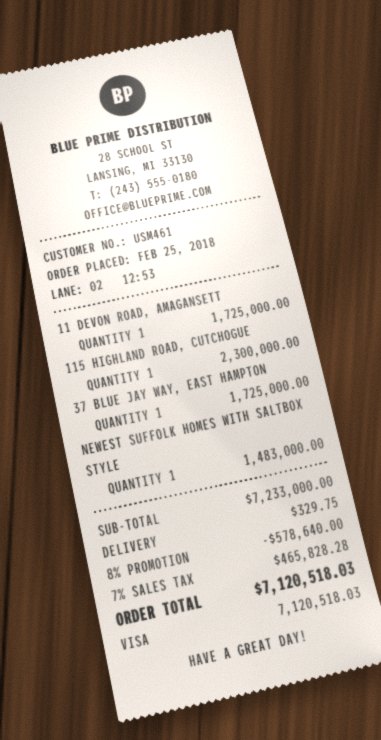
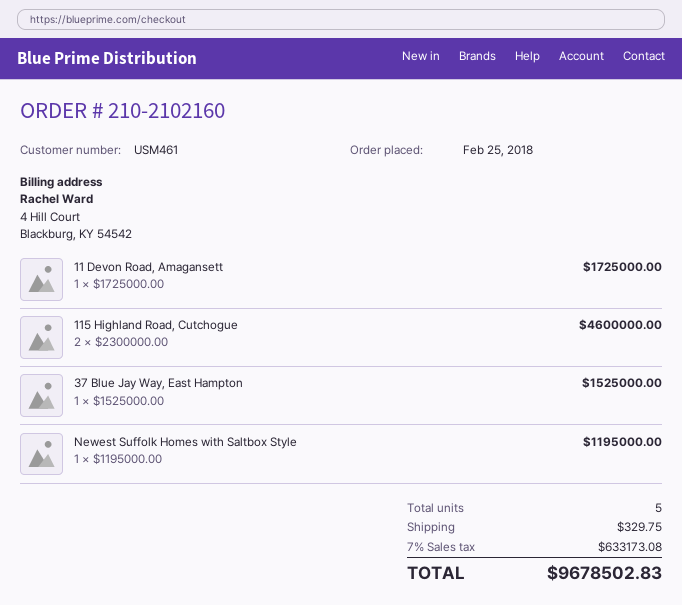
115 HIGHLAND ROAD, CUTCHOGUE: 1 for 2300000.00 -> 2 for 4600000.00
37 BLUE JAY WAY, EAST HAMPTON: 1 for 1725000.00 -> 1 for 1525000.00
NEWEST SUFFOLK HOMES WITH SALTBOX STYLE: 1 for 1483000.00 -> 1 for 1195000.00
discount: 8% = 578640.00 -> none
tax: 7% = 465828.28 -> 7% = 633173.08
total: 7120518.03 -> 9678502.83

